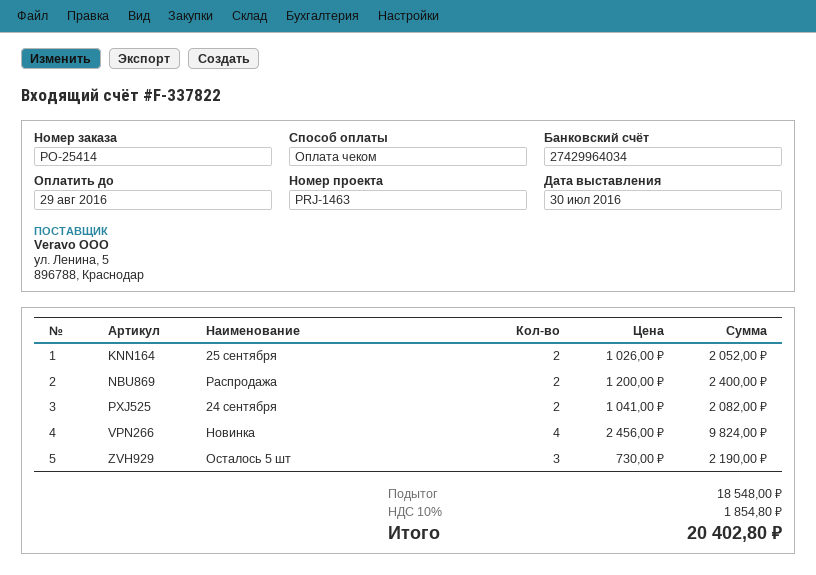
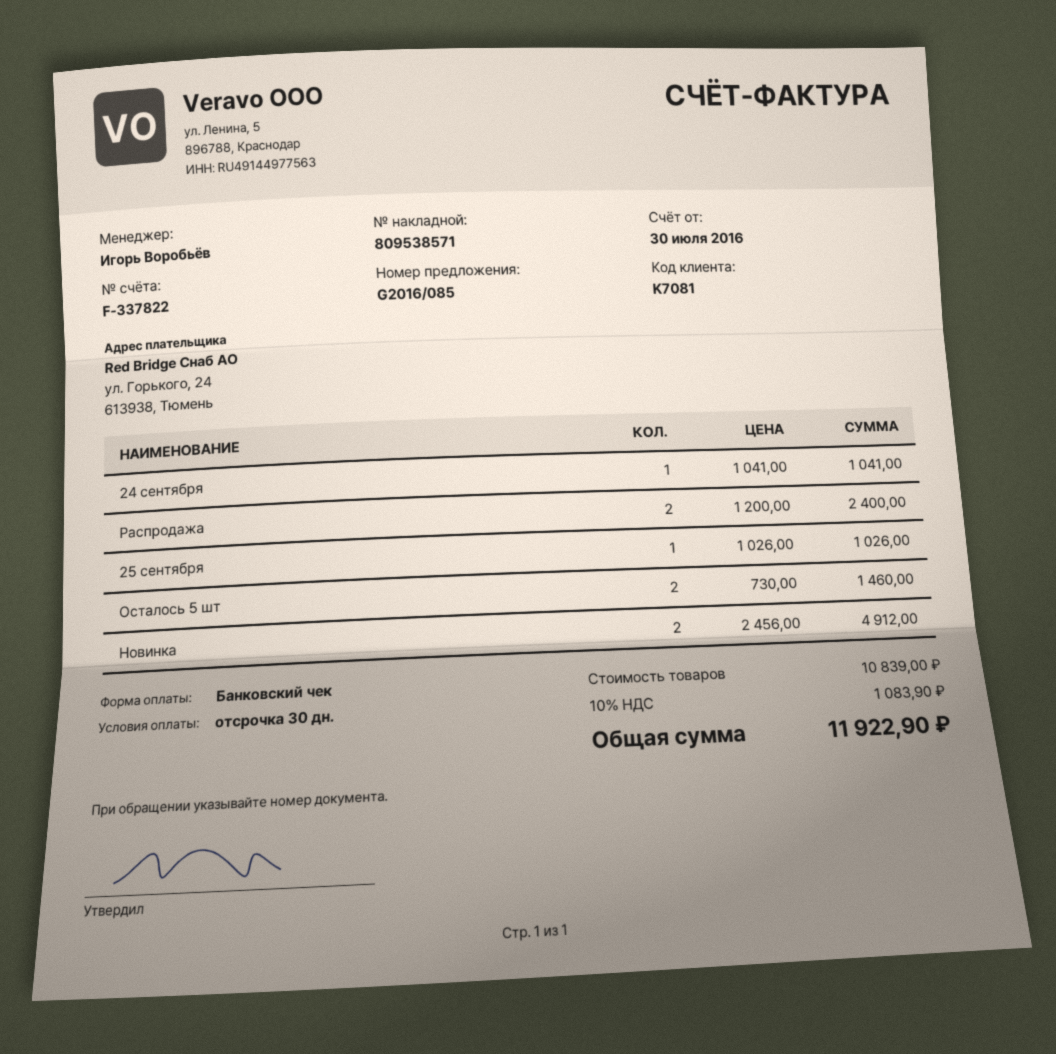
25 сентября: 2 x 1026.00 = 2052.00 -> 1 x 1026.00 = 1026.00
24 сентября: 2 x 1041.00 = 2082.00 -> 1 x 1041.00 = 1041.00
Новинка: 4 x 2456.00 = 9824.00 -> 2 x 2456.00 = 4912.00
Осталось 5 шт: 3 x 730.00 = 2190.00 -> 2 x 730.00 = 1460.00
subtotal: 18548.00 -> 10839.00
tax: 10% = 1854.80 -> 10% = 1083.90
total: 20402.80 -> 11922.90

